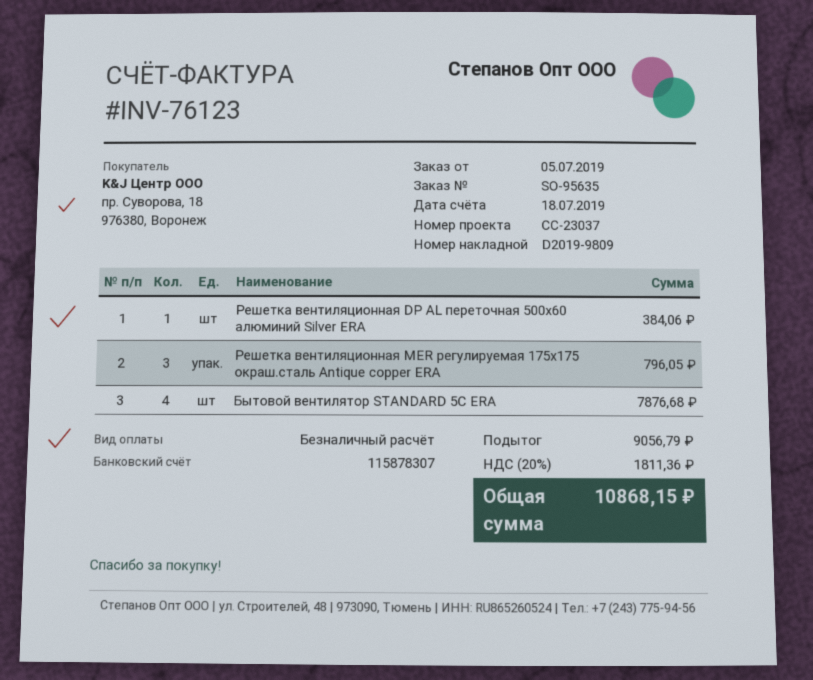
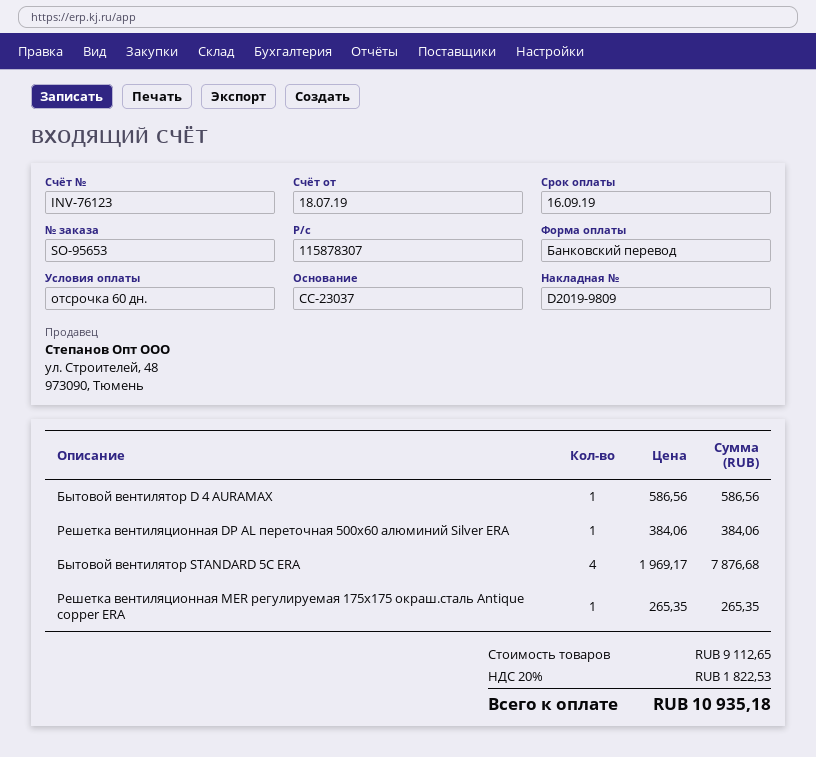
order number: SO-95635 -> SO-95653
Решетка вентиляционная MER регулируемая 175х175 окраш.сталь Antique copper ERA: 3 for 796.05 -> 1 for 265.35
Бытовой вентилятор D 4 AURAMAX: none -> 1 for 586.56
subtotal: 9056.79 -> 9112.65
tax: 20% = 1811.36 -> 20% = 1822.53
total: 10868.15 -> 10935.18

